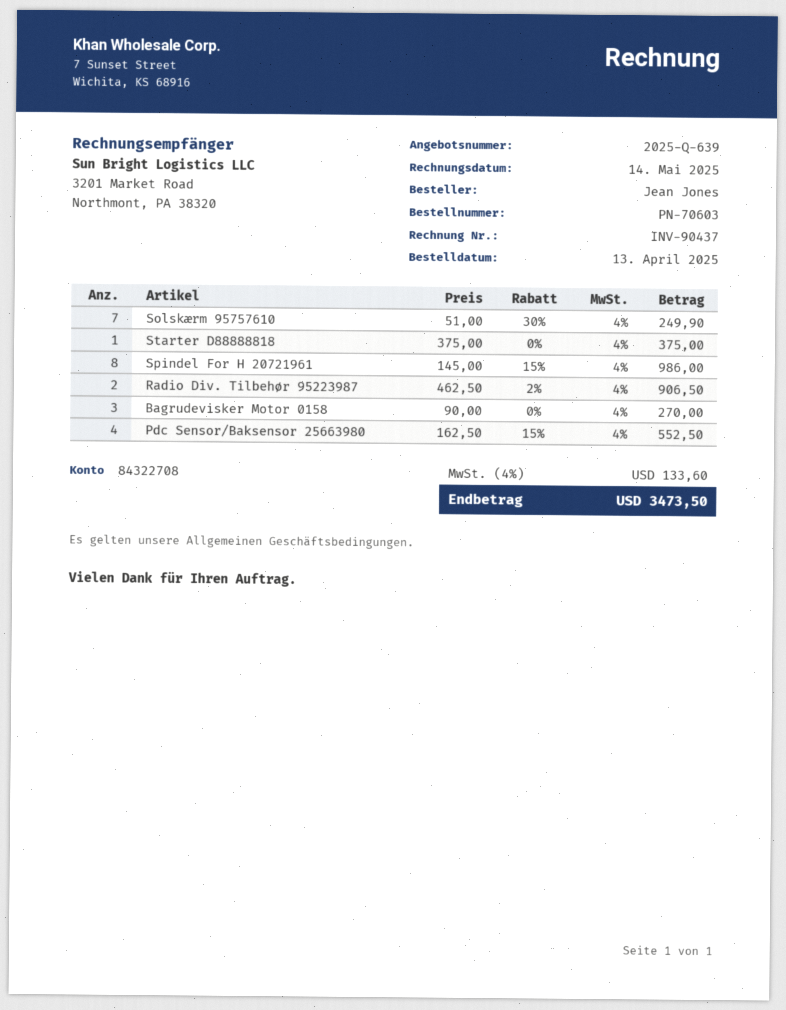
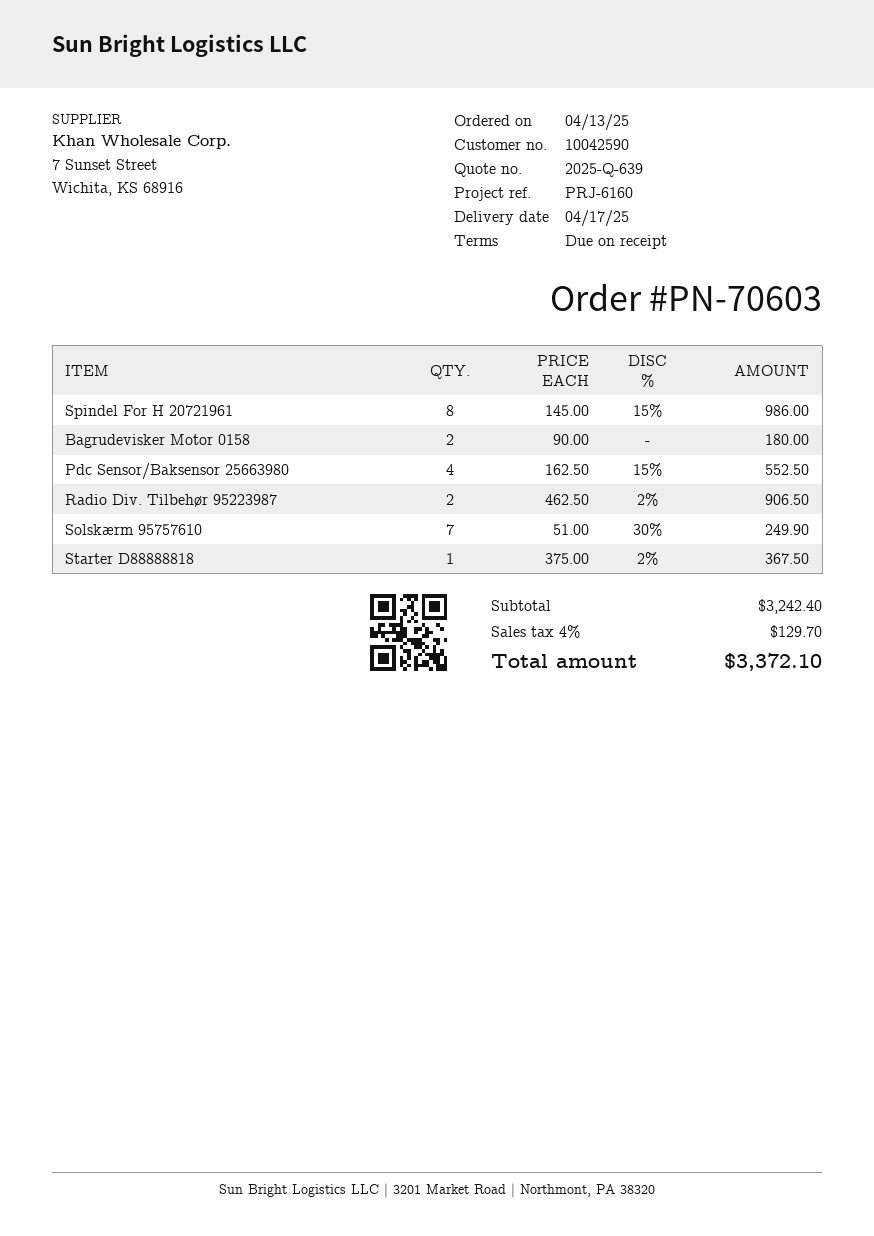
Starter D88888818: 1 x 375.00 = 375.00 -> 1 x 375.00 - 2% = 367.50
Bagrudevisker Motor 0158: 3 x 90.00 = 270.00 -> 2 x 90.00 = 180.00
tax: 4% = 133.60 -> 4% = 129.70
total: 3473.50 -> 3372.10

